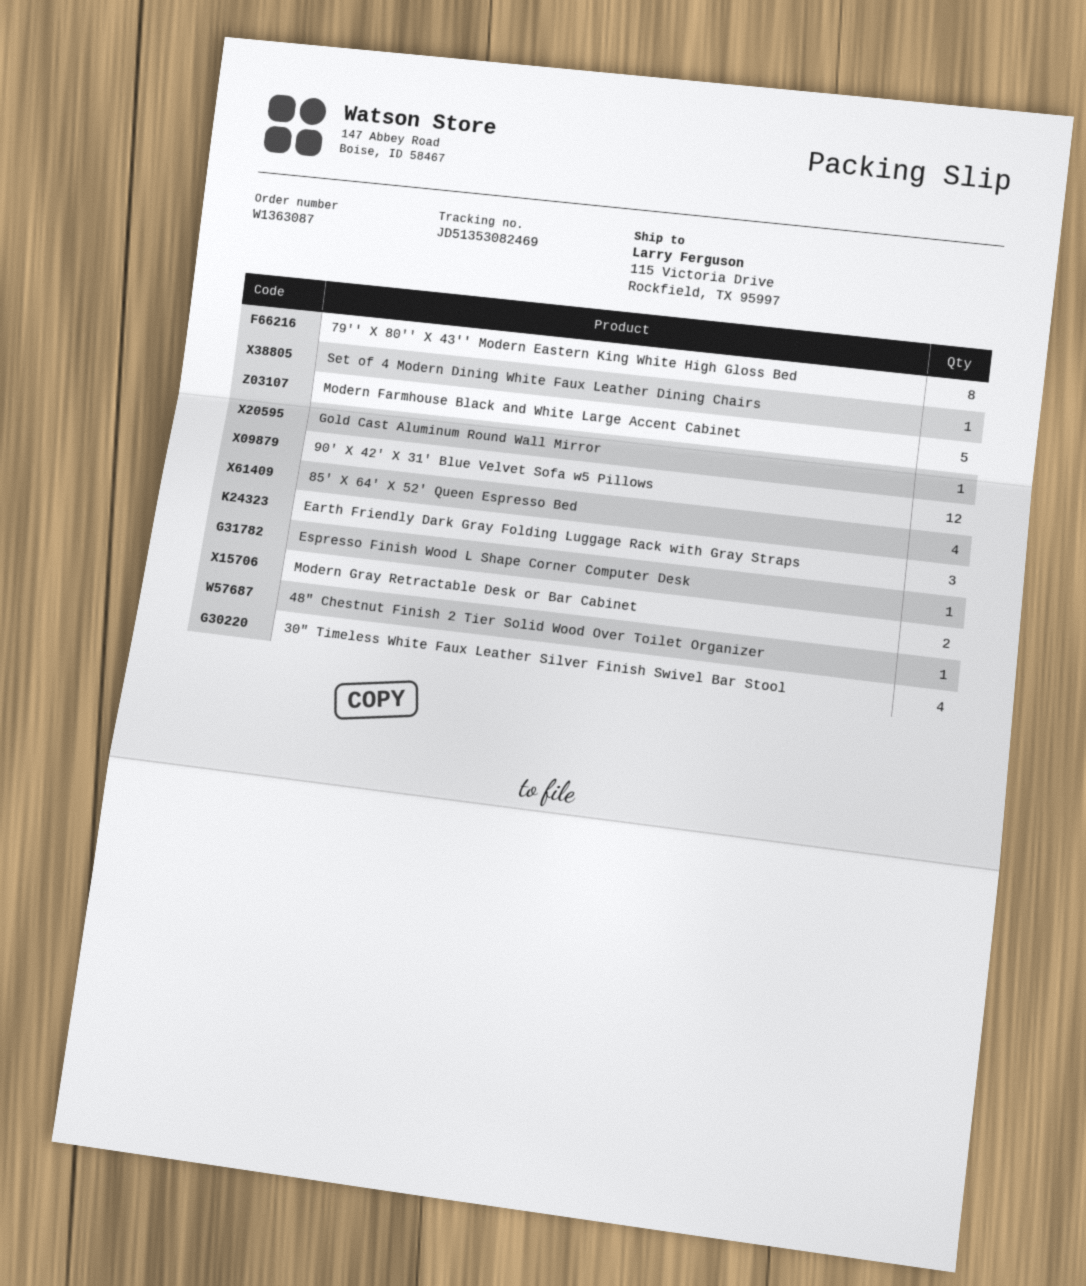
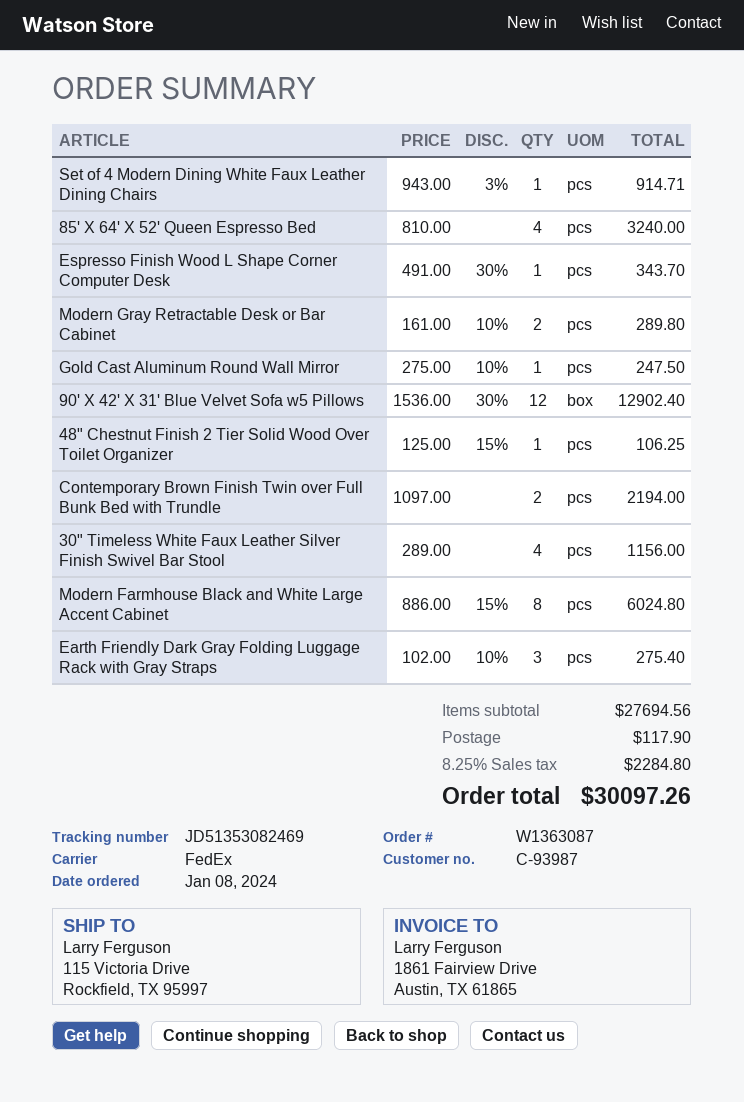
79'' X 80'' X 43'' Modern Eastern King White High Gloss Bed: 8 -> none
Modern Farmhouse Black and White Large Accent Cabinet: 5 -> 8
Contemporary Brown Finish Twin over Full Bunk Bed with Trundle: none -> 2

